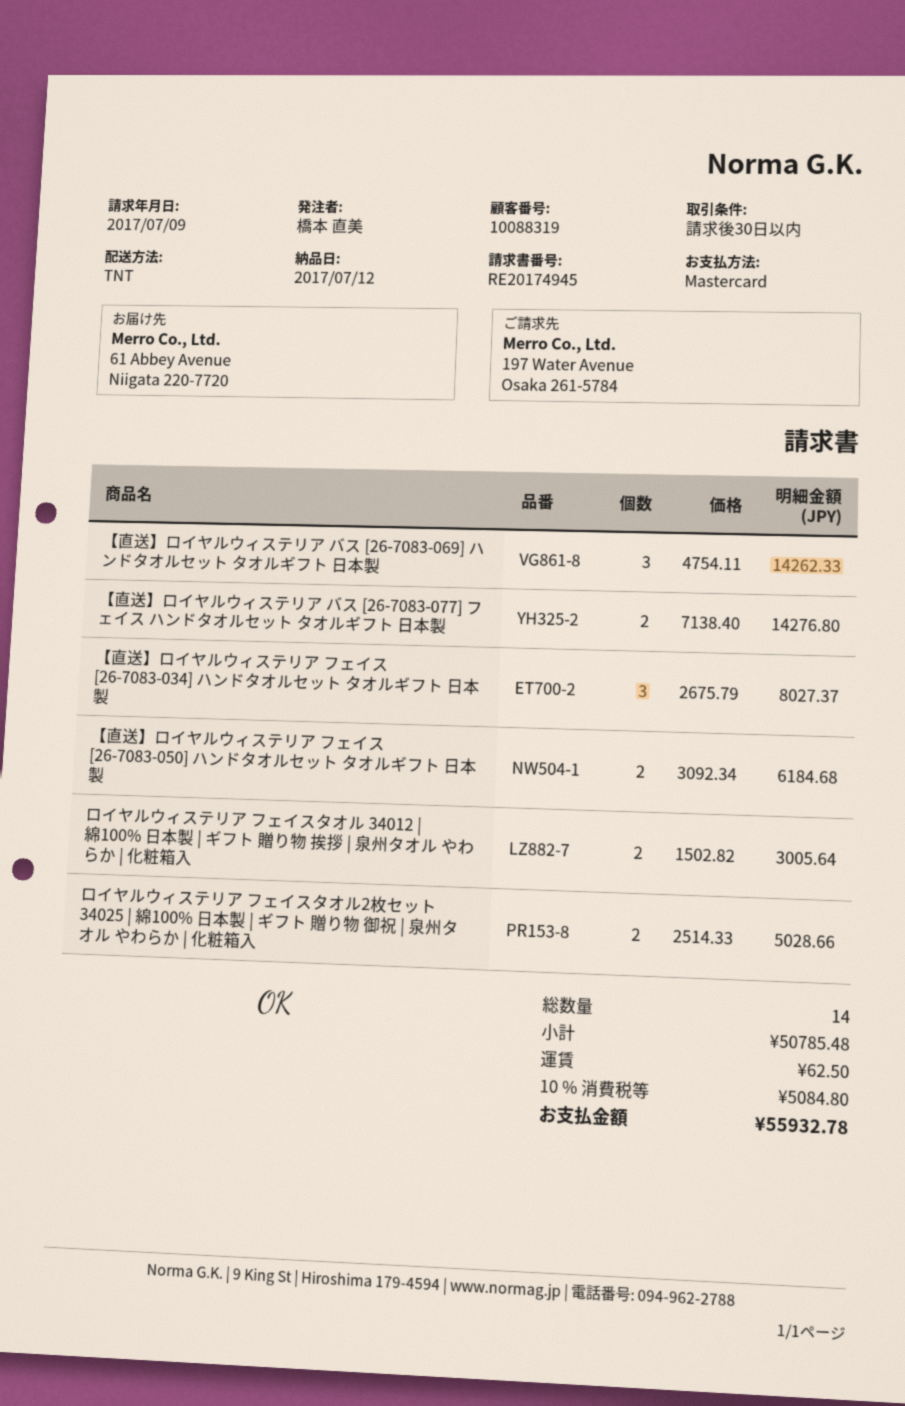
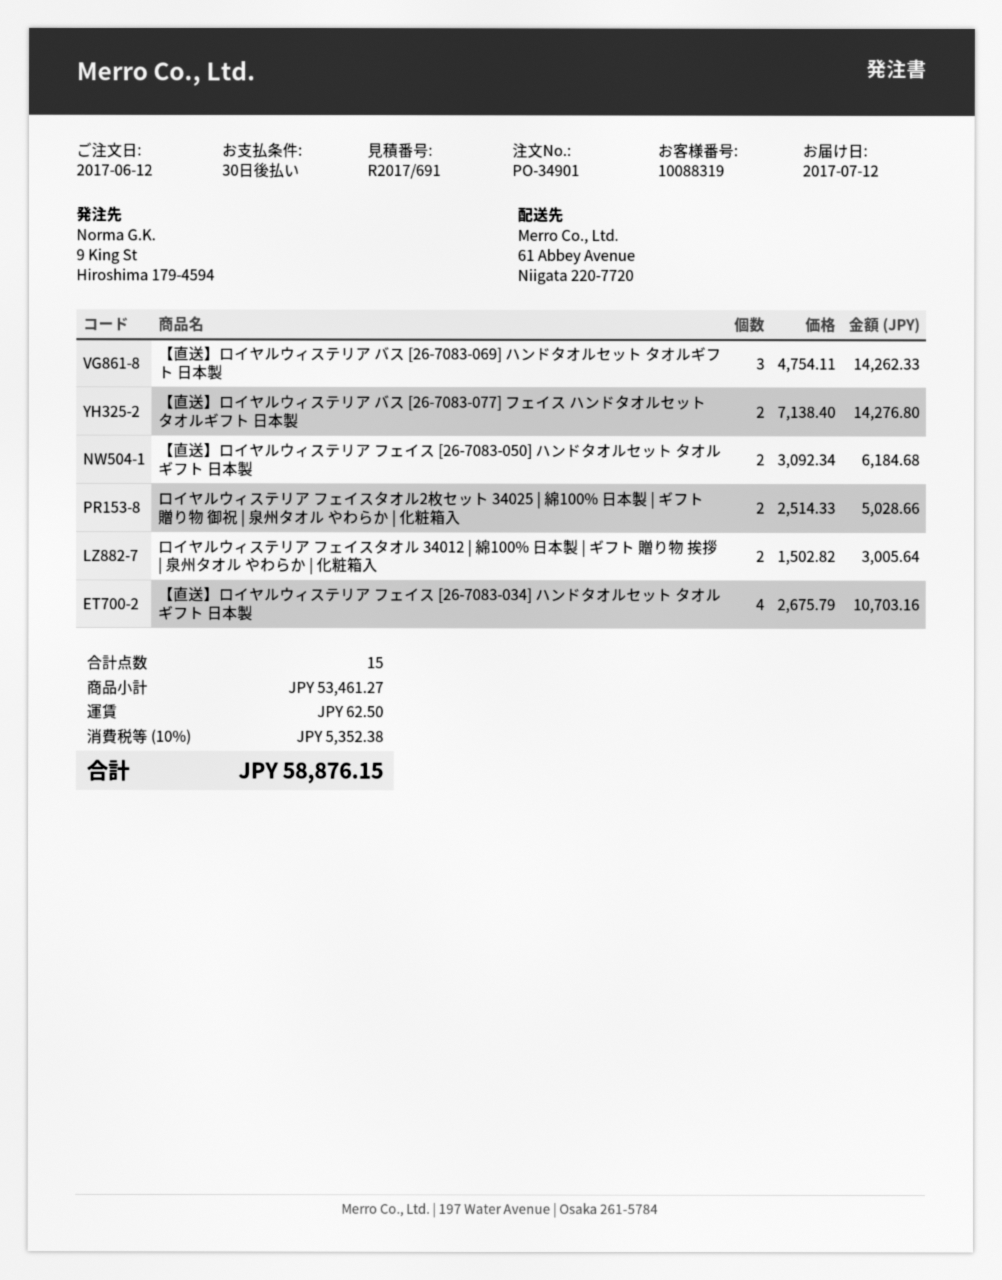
【直送】ロイヤルウィステリア フェイス [26-7083-034] ハンドタオルセット タオルギフト 日本製: 3 x 2675.79 = 8027.37 -> 4 x 2675.79 = 10703.16
total quantity: 14 -> 15
subtotal: 50785.48 -> 53461.27
tax: 10% = 5084.80 -> 10% = 5352.38
total: 55932.78 -> 58876.15

